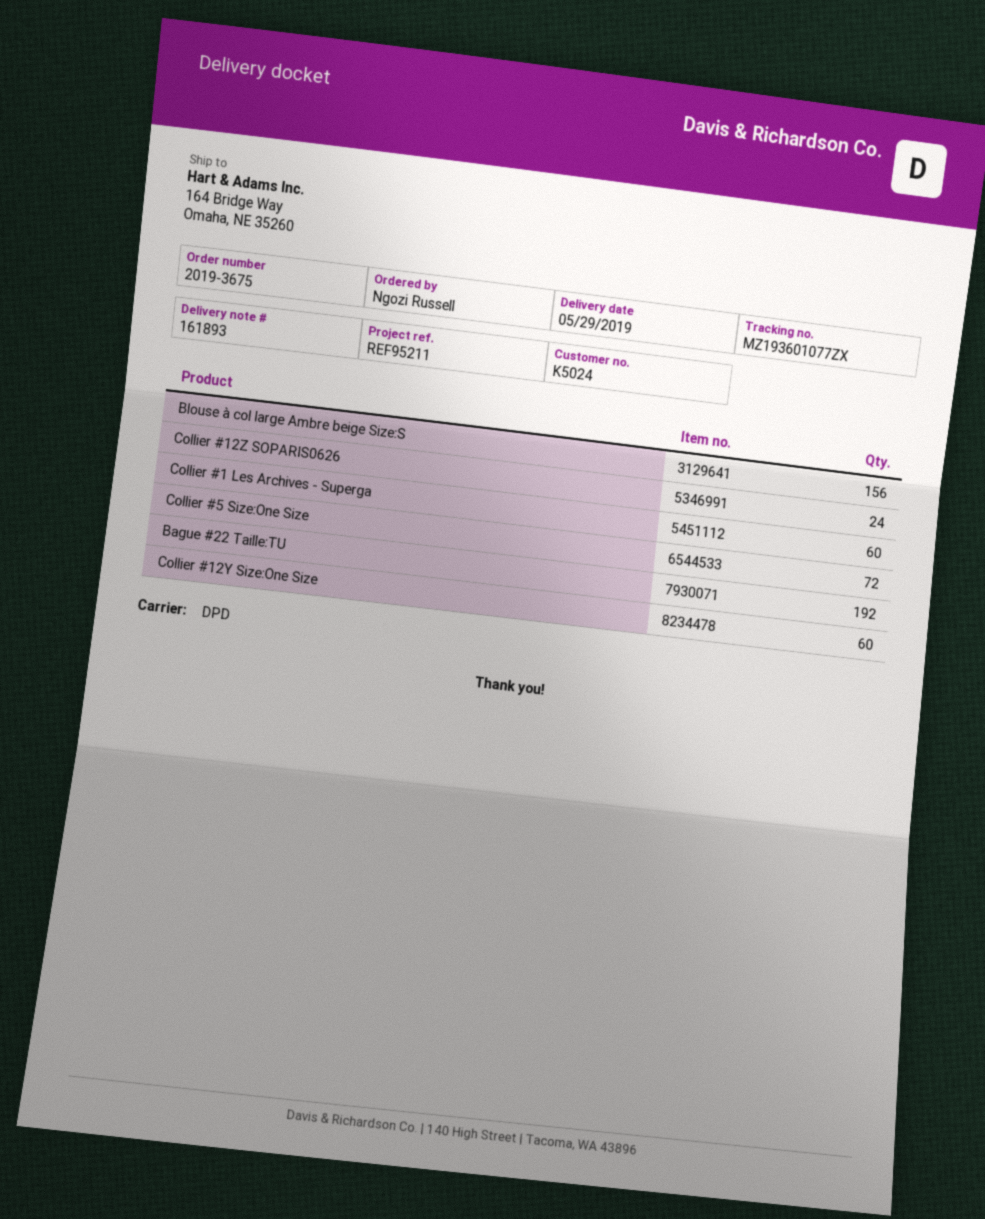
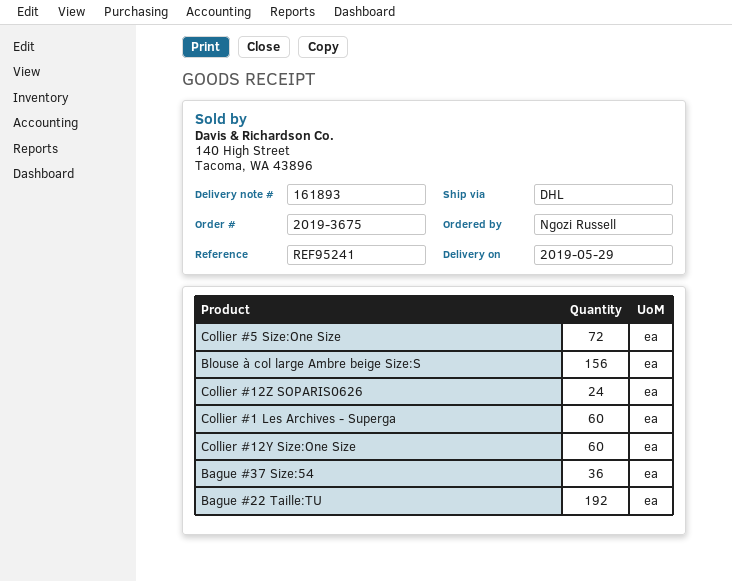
reference: REF95211 -> REF95241
shipping method: DPD -> DHL
Bague #37 Size:54: none -> 36

